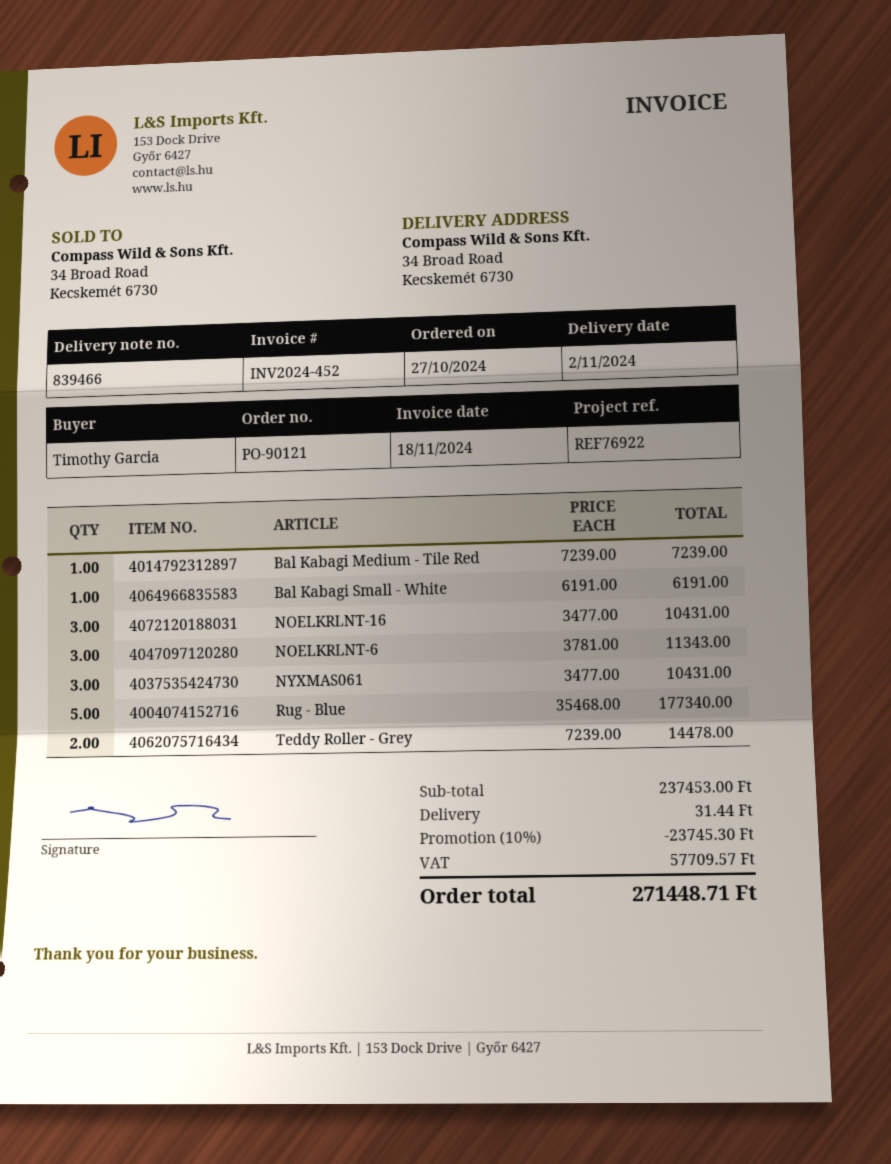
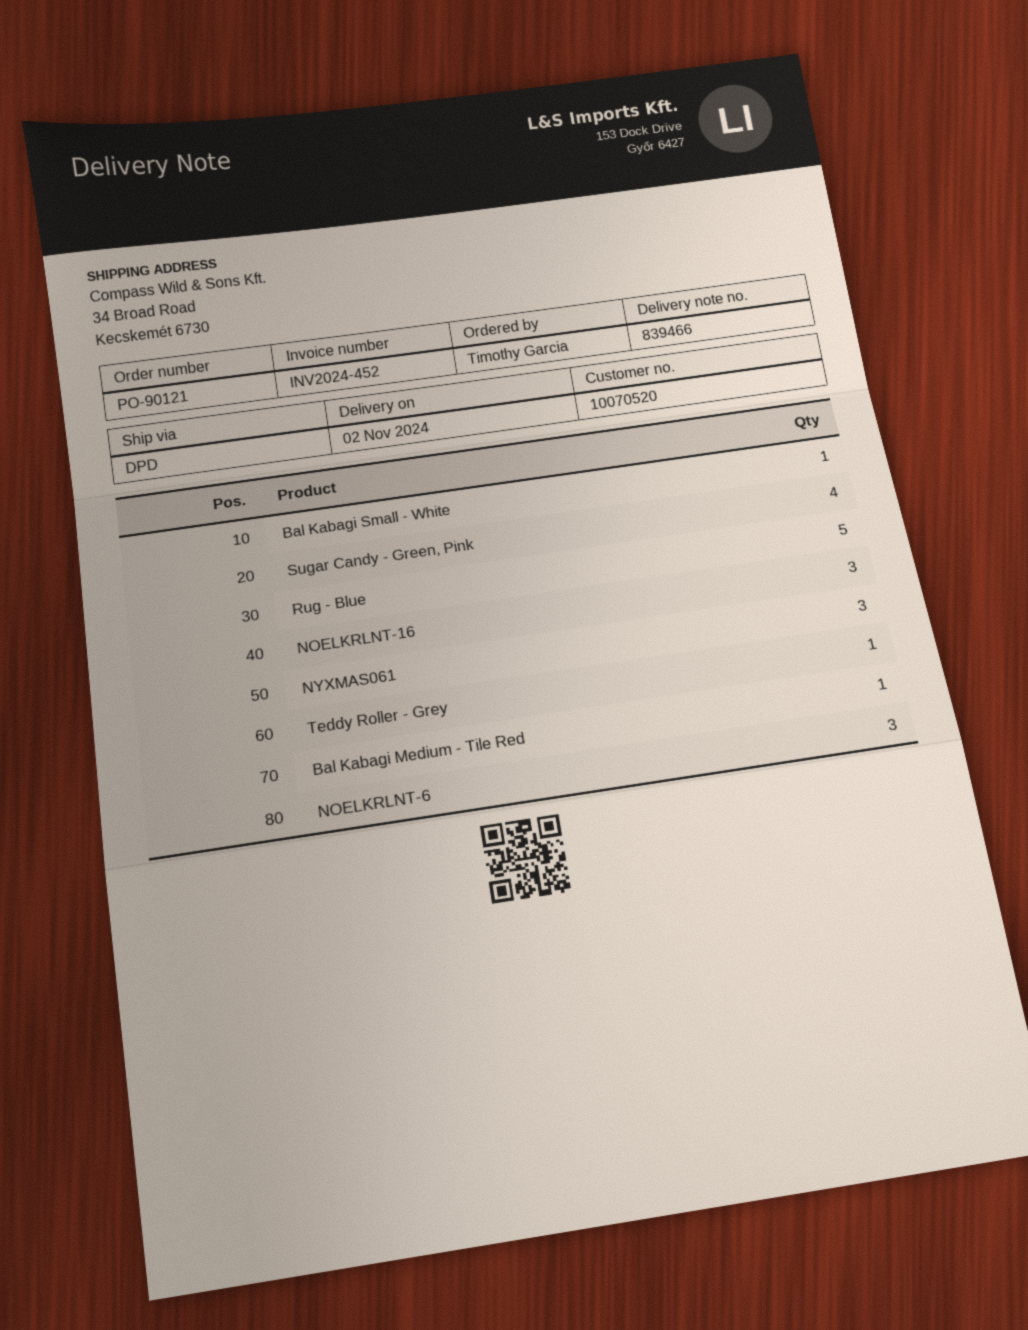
Teddy Roller - Grey: 2 -> 1
Sugar Candy - Green, Pink: none -> 4

